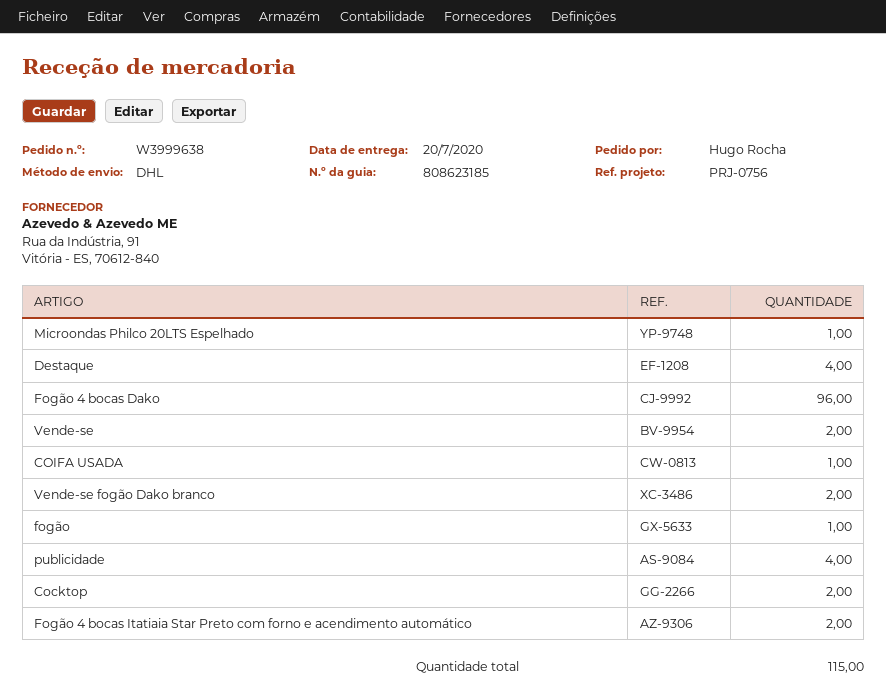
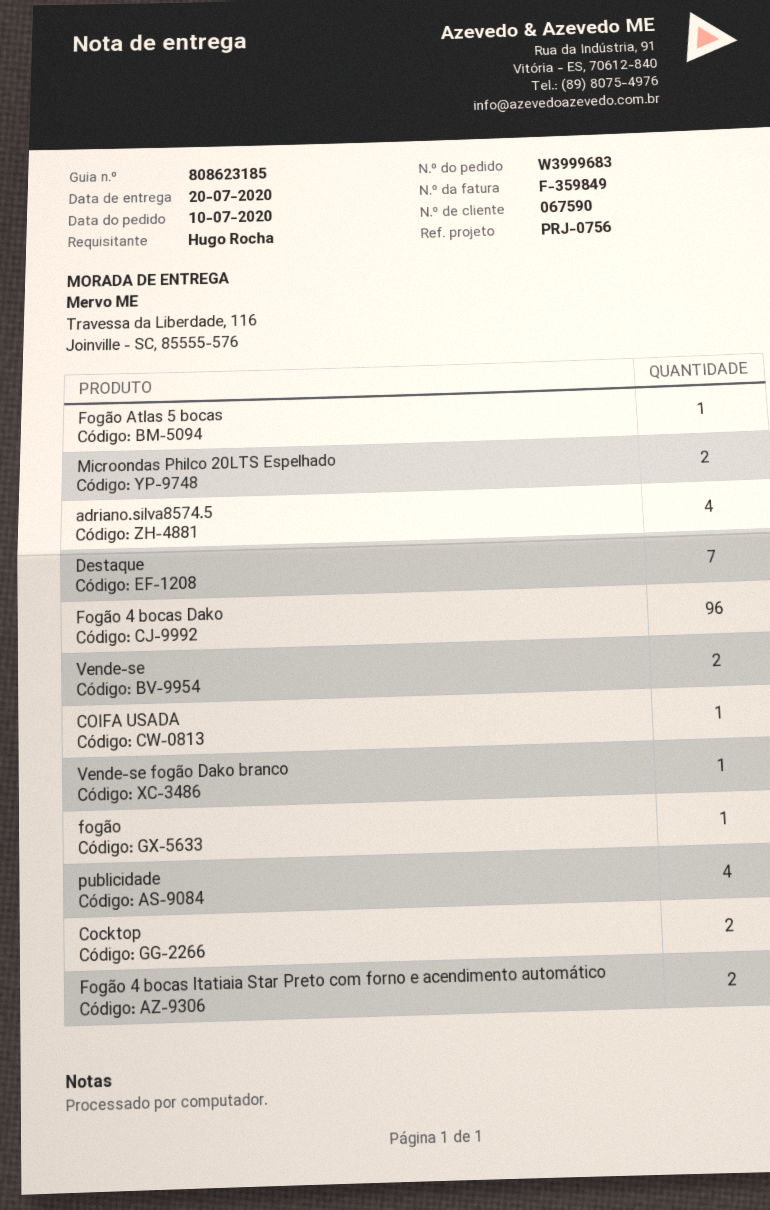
order number: W3999638 -> W3999683
Microondas Philco 20LTS Espelhado: 1 -> 2
Destaque: 4 -> 7
Vende-se fogão Dako branco: 2 -> 1
Fogão Atlas 5 bocas: none -> 1
adriano.silva8574.5: none -> 4

